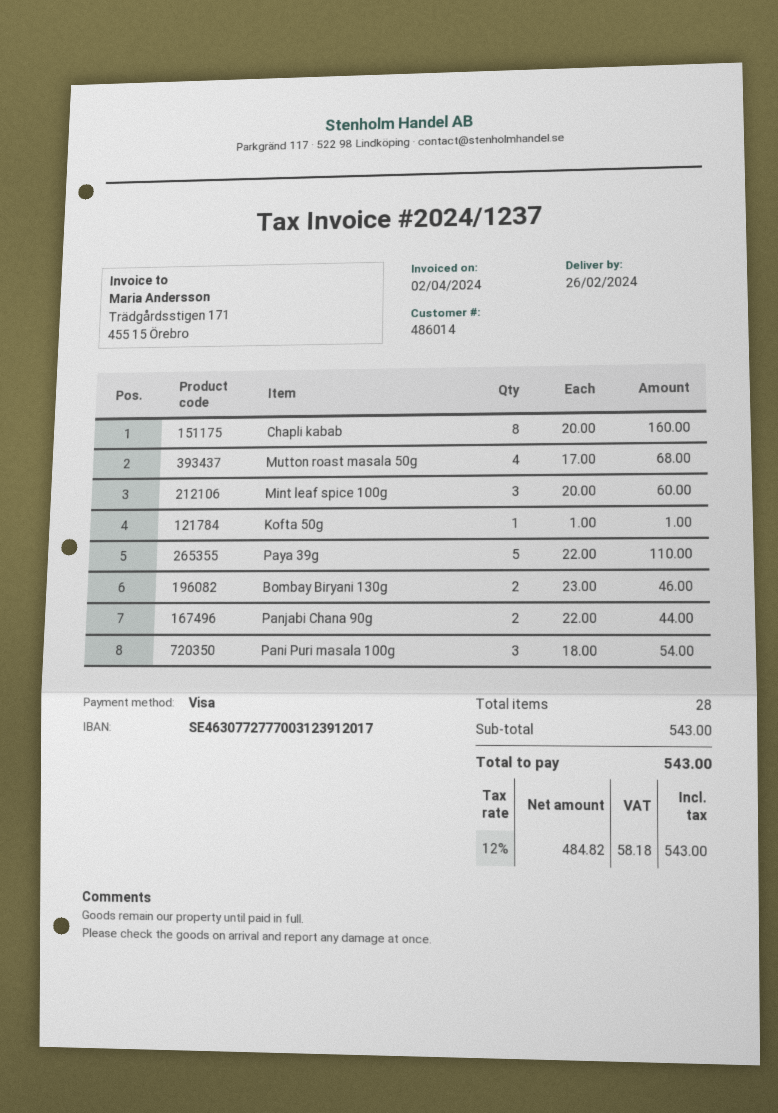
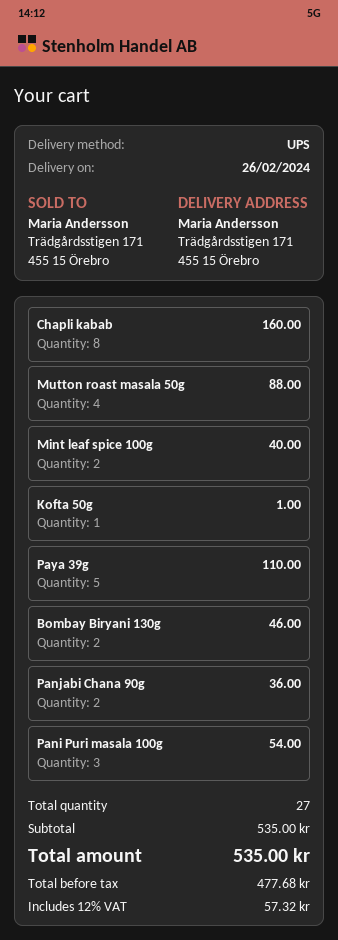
Mutton roast masala 50g: 4 for 68.00 -> 4 for 88.00
Mint leaf spice 100g: 3 for 60.00 -> 2 for 40.00
Panjabi Chana 90g: 2 for 44.00 -> 2 for 36.00
total quantity: 28 -> 27
subtotal: 543.00 -> 535.00
net: 484.82 -> 477.68
tax: 12% = 58.18 -> 12% = 57.32
total: 543.00 -> 535.00

